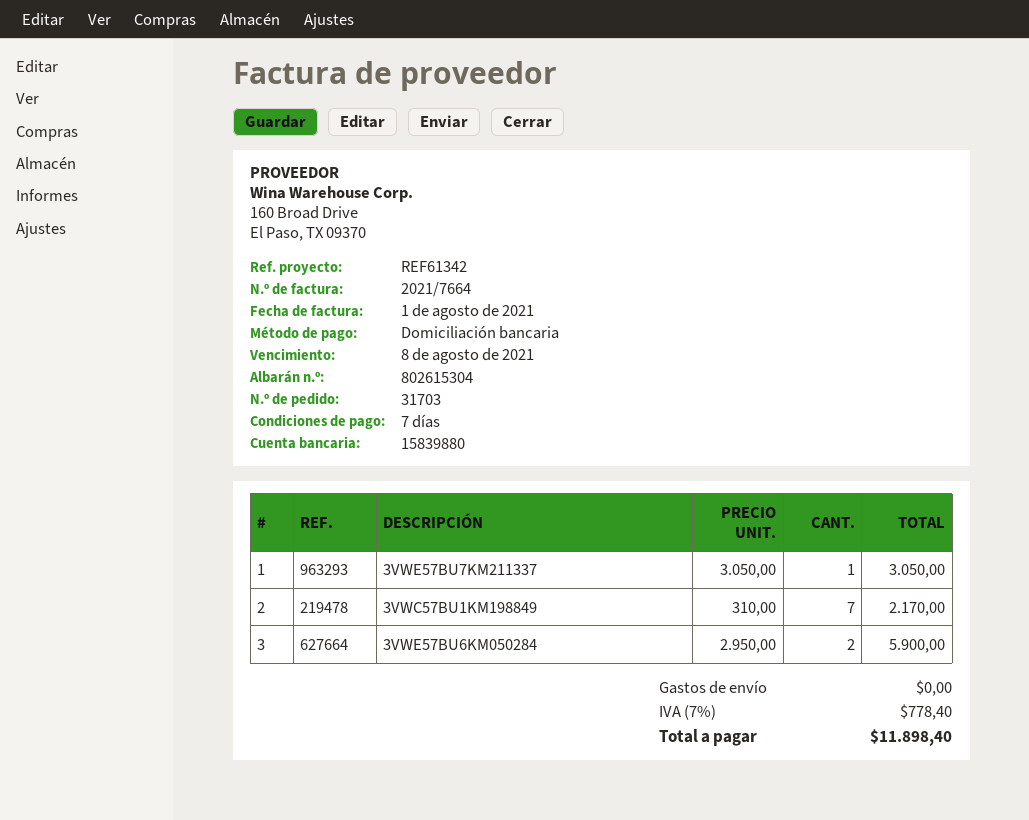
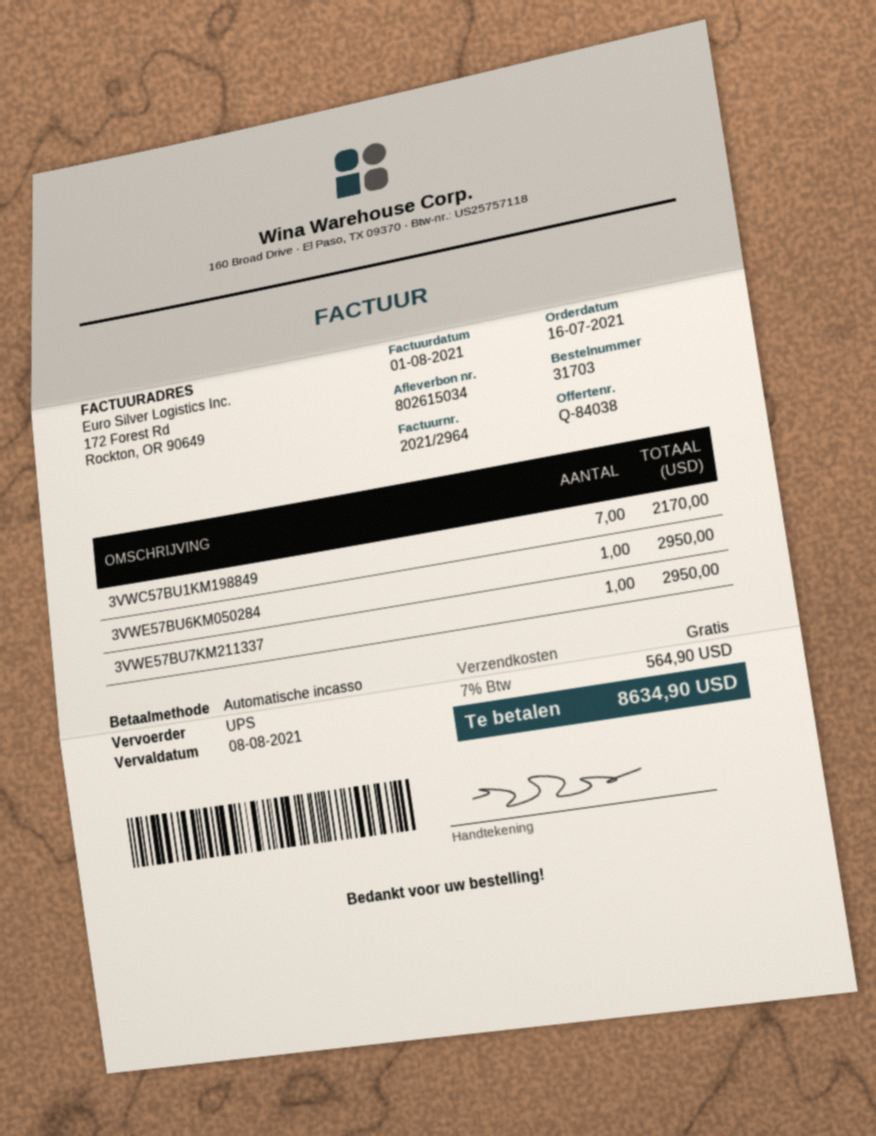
delivery note number: 802615304 -> 802615034
invoice number: 2021/7664 -> 2021/2964
3VWE57BU7KM211337: 1 for 3050.00 -> 1 for 2950.00
3VWE57BU6KM050284: 2 for 5900.00 -> 1 for 2950.00
tax: 7% = 778.40 -> 7% = 564.90
total: 11898.40 -> 8634.90

